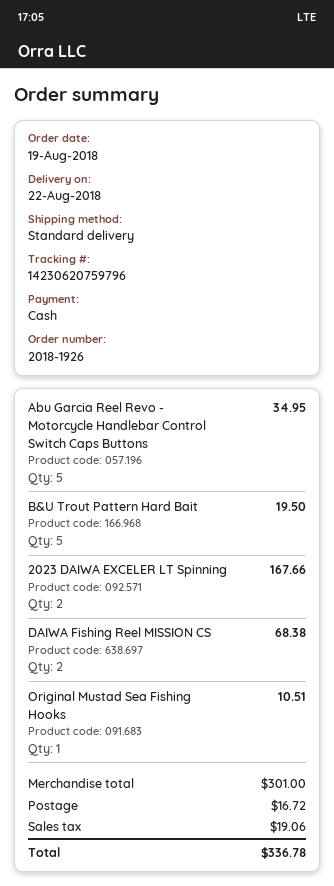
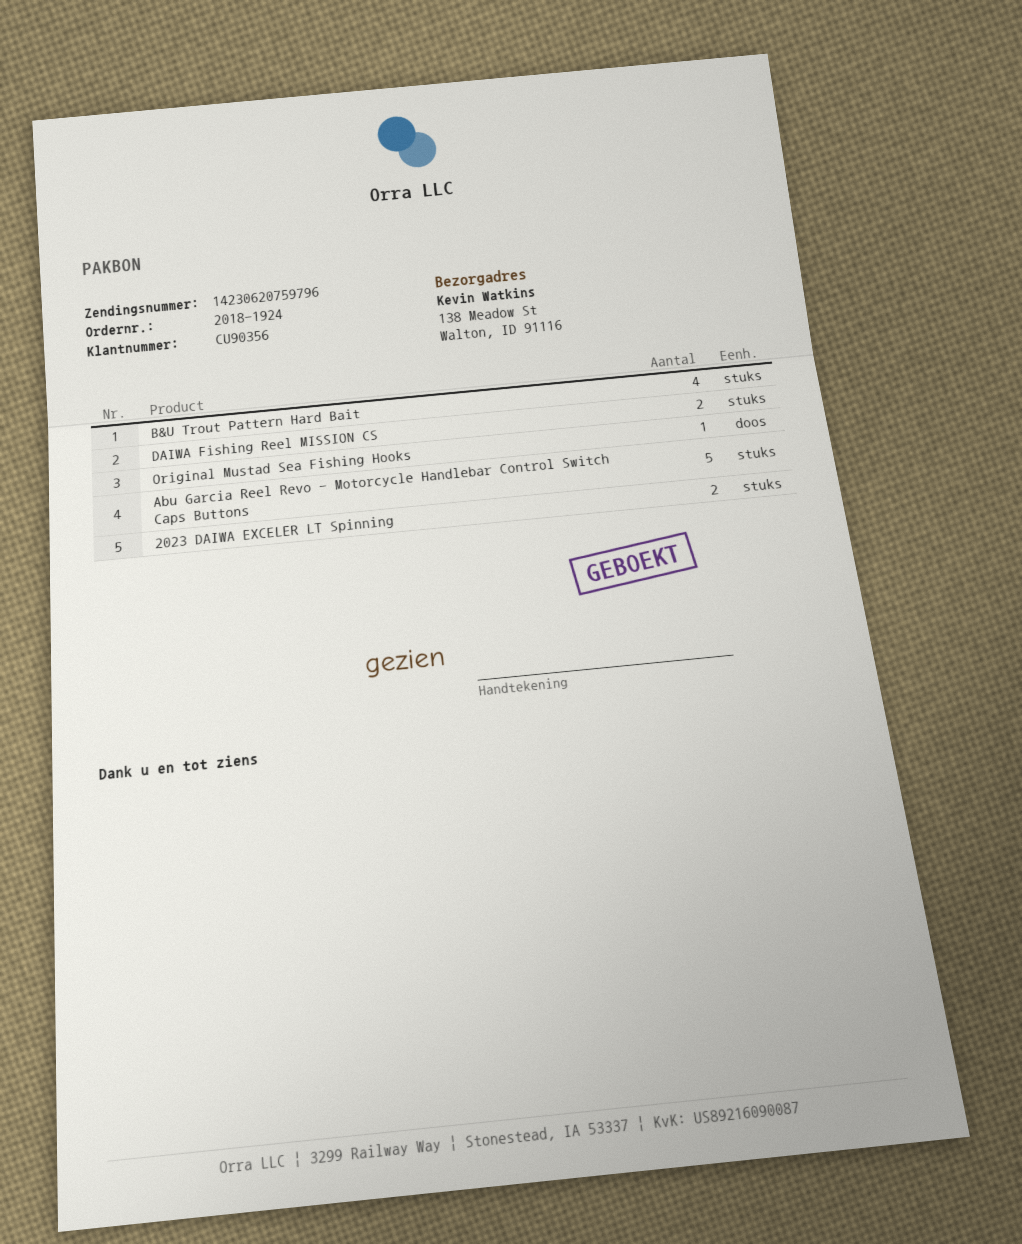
order number: 2018-1926 -> 2018-1924
B&U Trout Pattern Hard Bait: 5 -> 4

